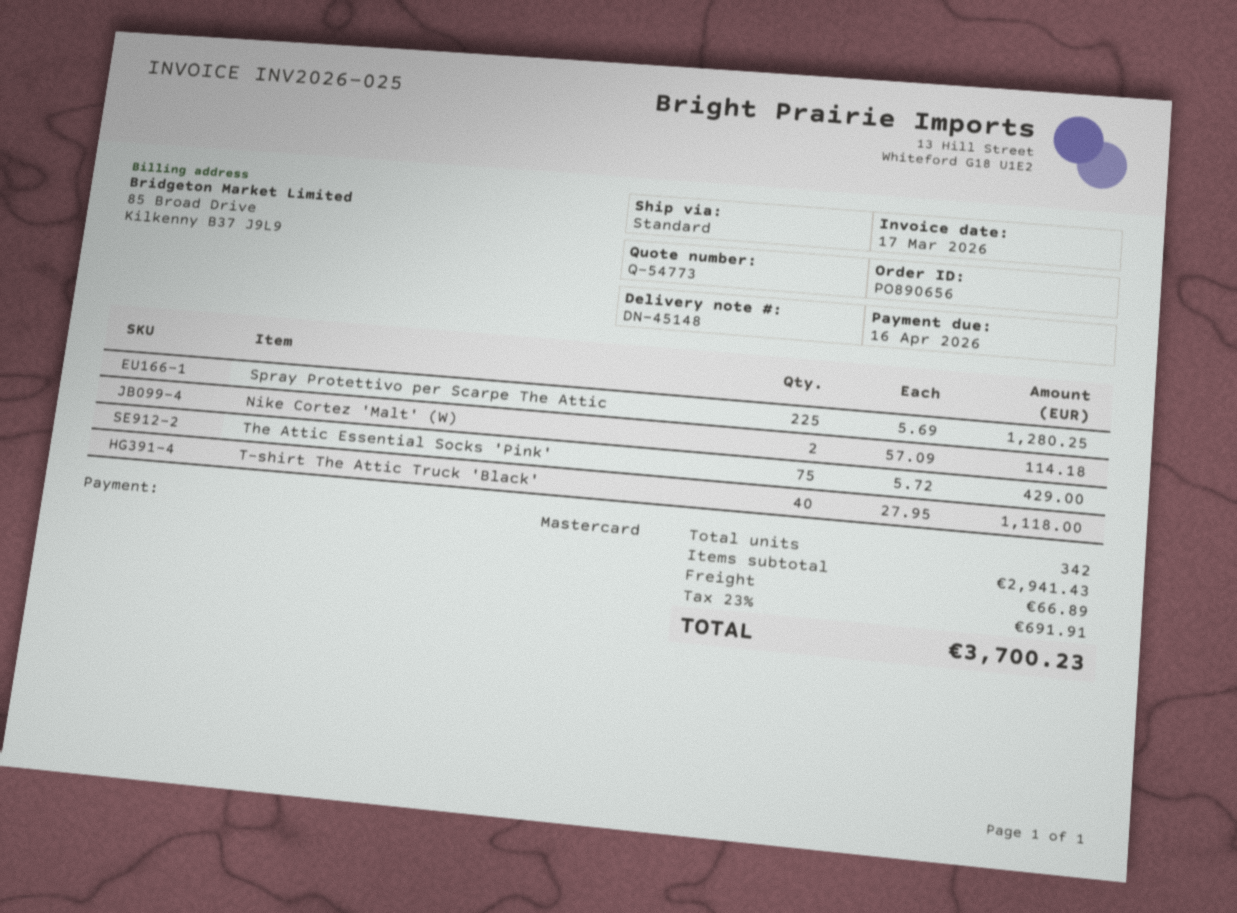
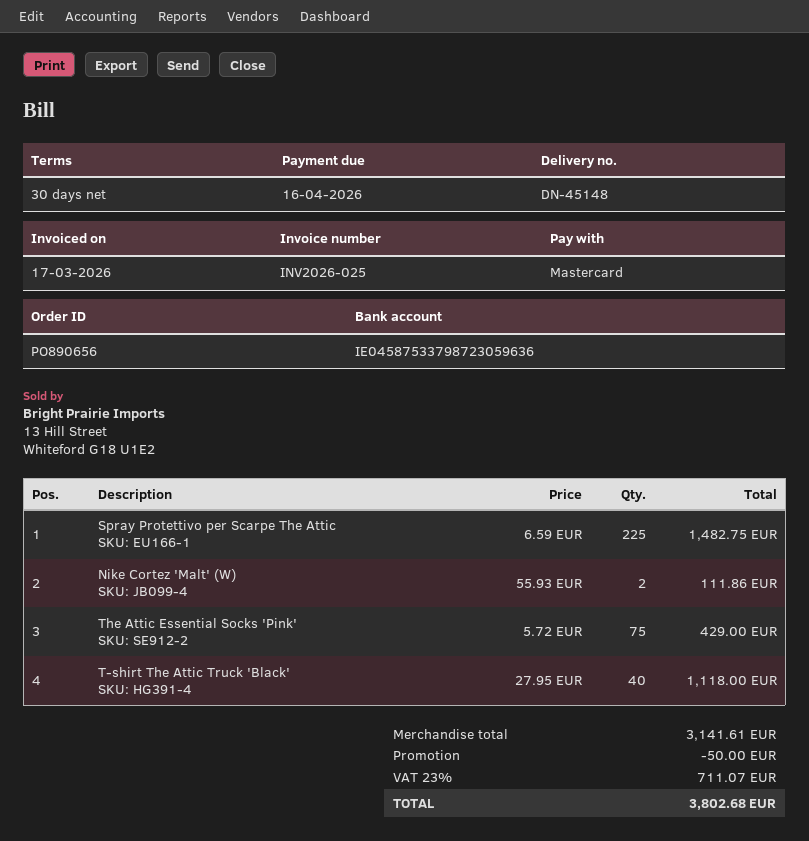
Spray Protettivo per Scarpe The Attic: 225 x 5.69 = 1280.25 -> 225 x 6.59 = 1482.75
Nike Cortez 'Malt' (W): 2 x 57.09 = 114.18 -> 2 x 55.93 = 111.86
subtotal: 2941.43 -> 3141.61
discount: none -> 50.00
shipping: 66.89 -> none
tax: 23% = 691.91 -> 23% = 711.07
total: 3700.23 -> 3802.68

